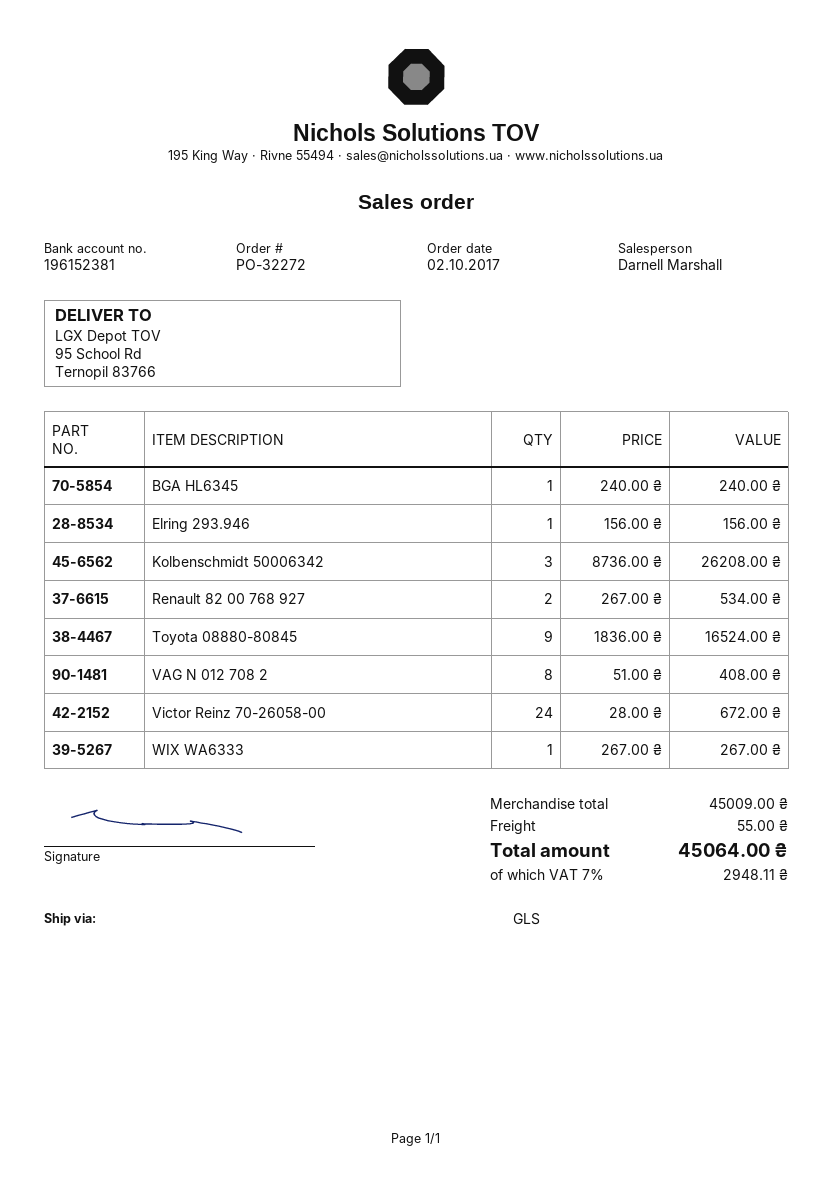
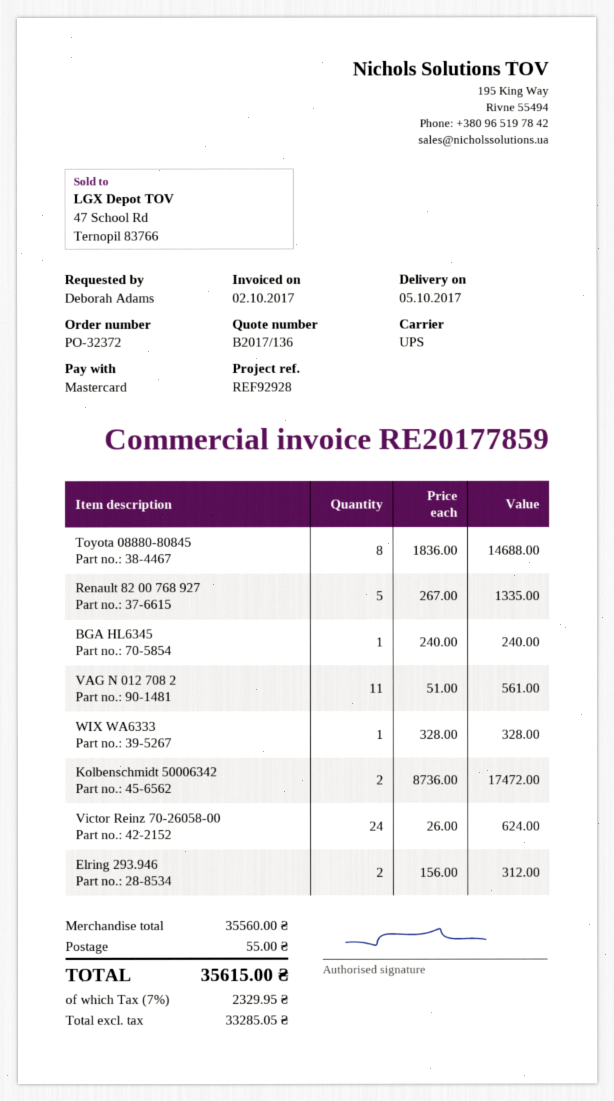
order number: PO-32272 -> PO-32372
shipping method: GLS -> UPS
Elring 293.946: 1 x 156.00 = 156.00 -> 2 x 156.00 = 312.00
Kolbenschmidt 50006342: 3 x 8736.00 = 26208.00 -> 2 x 8736.00 = 17472.00
Renault 82 00 768 927: 2 x 267.00 = 534.00 -> 5 x 267.00 = 1335.00
Toyota 08880-80845: 9 x 1836.00 = 16524.00 -> 8 x 1836.00 = 14688.00
VAG N 012 708 2: 8 x 51.00 = 408.00 -> 11 x 51.00 = 561.00
Victor Reinz 70-26058-00: 24 x 28.00 = 672.00 -> 24 x 26.00 = 624.00
WIX WA6333: 1 x 267.00 = 267.00 -> 1 x 328.00 = 328.00
subtotal: 45009.00 -> 35560.00
tax: 7% = 2948.11 -> 7% = 2329.95
total: 45064.00 -> 35615.00

